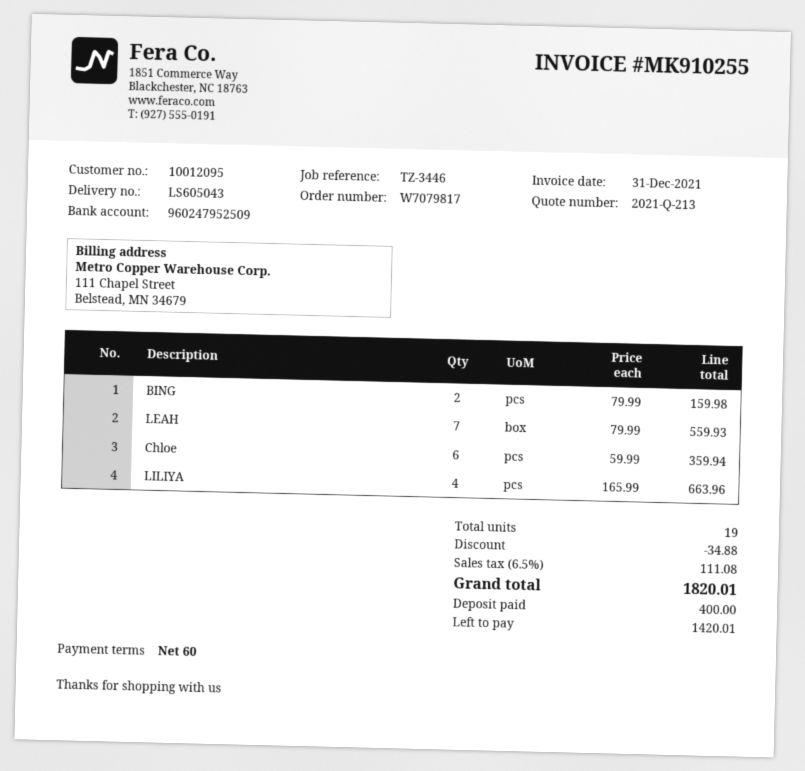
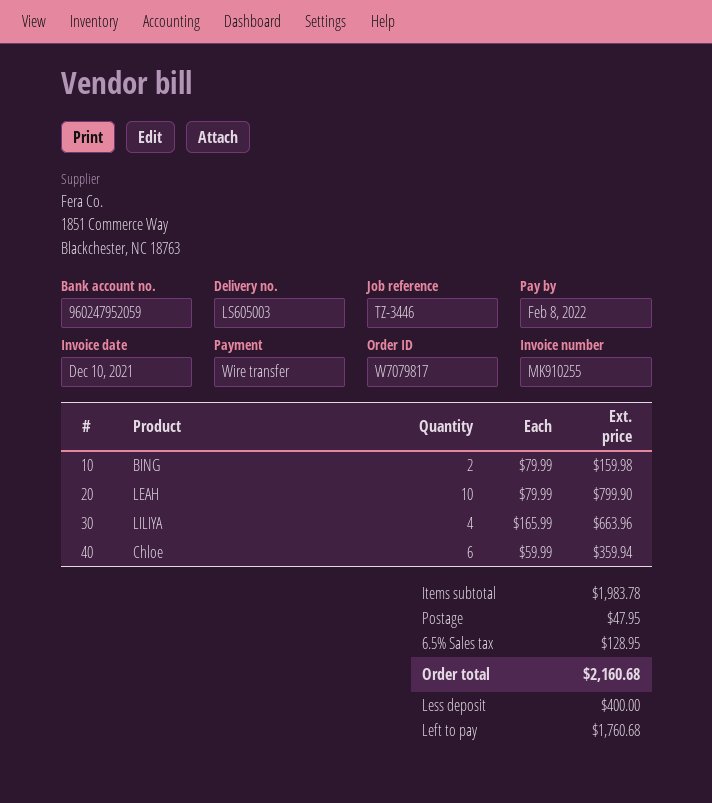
delivery note number: LS605043 -> LS605003
invoice date: 2021-12-31 -> 2021-12-10
bank account: 960247952509 -> 960247952059
LEAH: 7 x 79.99 = 559.93 -> 10 x 79.99 = 799.90
discount: 34.88 -> none
shipping: none -> 47.95
tax: 6.5% = 111.08 -> 6.5% = 128.95
total: 1820.01 -> 2160.68
balance: 1420.01 -> 1760.68

